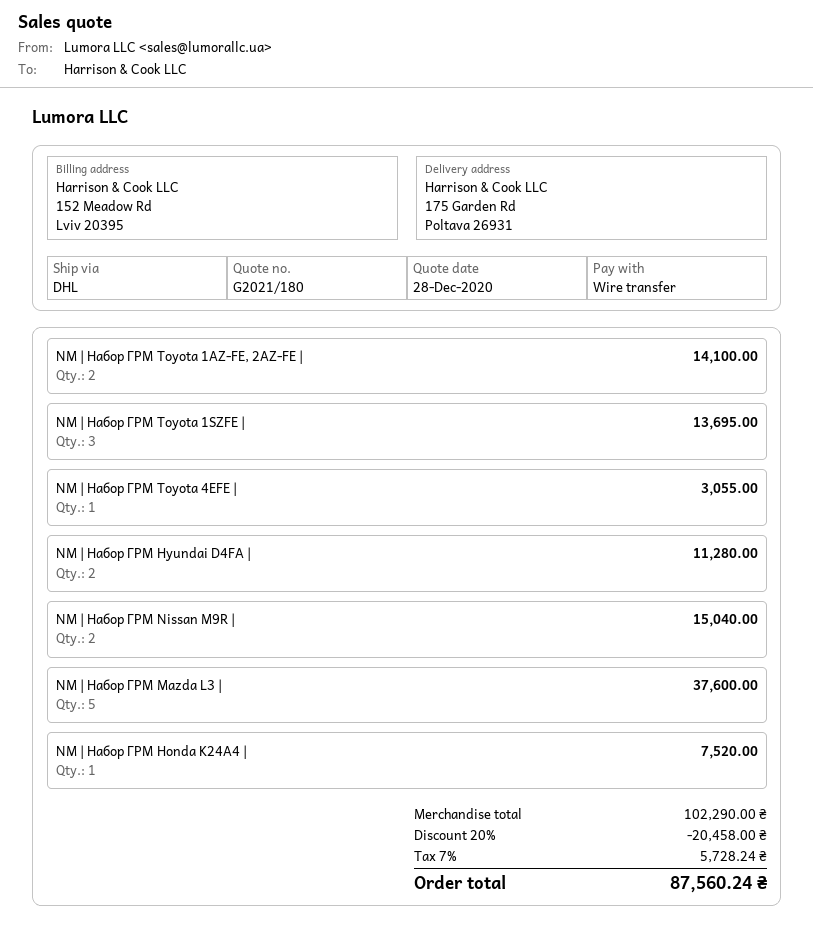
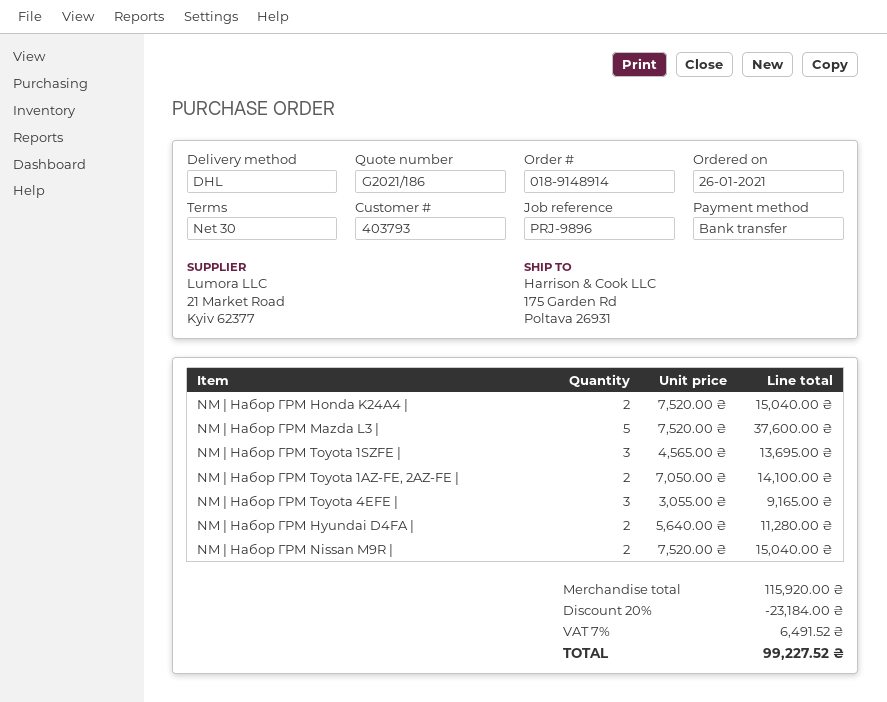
quote number: G2021/180 -> G2021/186
NM | Набор ГРМ Toyota 4EFE |: 1 for 3055.00 -> 3 for 9165.00
NM | Набор ГРМ Honda K24A4 |: 1 for 7520.00 -> 2 for 15040.00
subtotal: 102290.00 -> 115920.00
discount: 20% = 20458.00 -> 20% = 23184.00
tax: 7% = 5728.24 -> 7% = 6491.52
total: 87560.24 -> 99227.52

